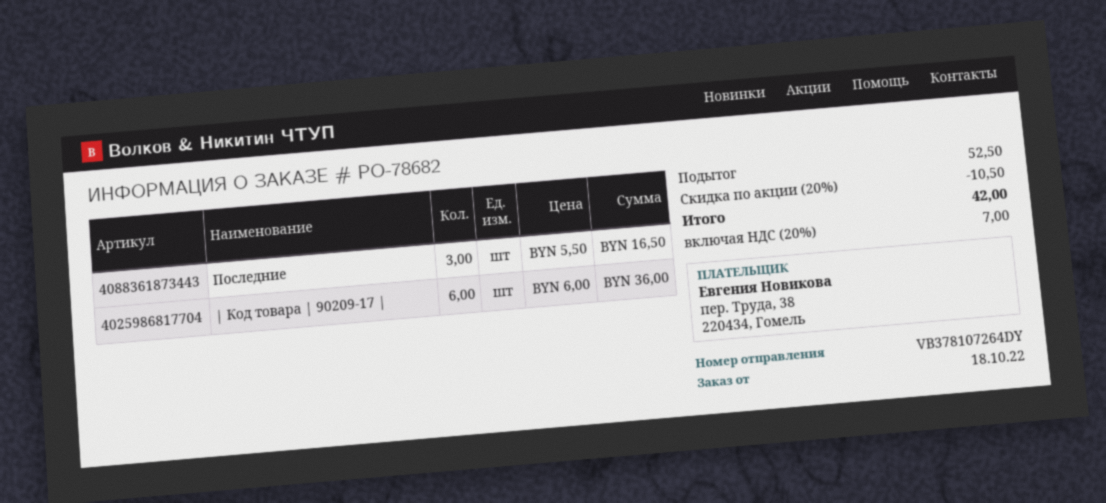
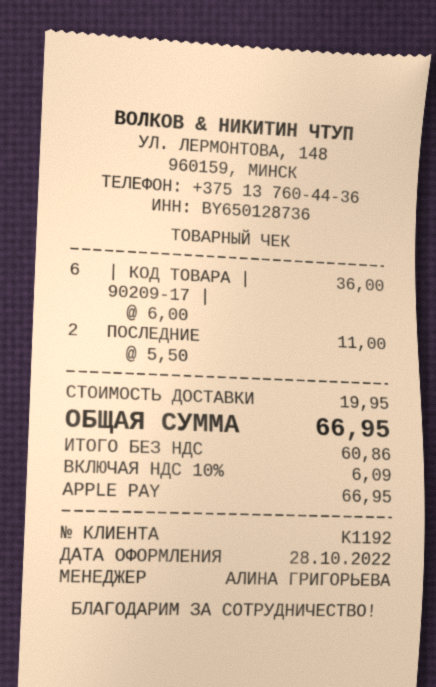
order date: 2022-10-18 -> 2022-10-28
Последние: 3 x 5.50 = 16.50 -> 2 x 5.50 = 11.00
discount: 20% = 10.50 -> none
shipping: none -> 19.95
tax: 20% = 7.00 -> 10% = 6.09
total: 42.00 -> 66.95

